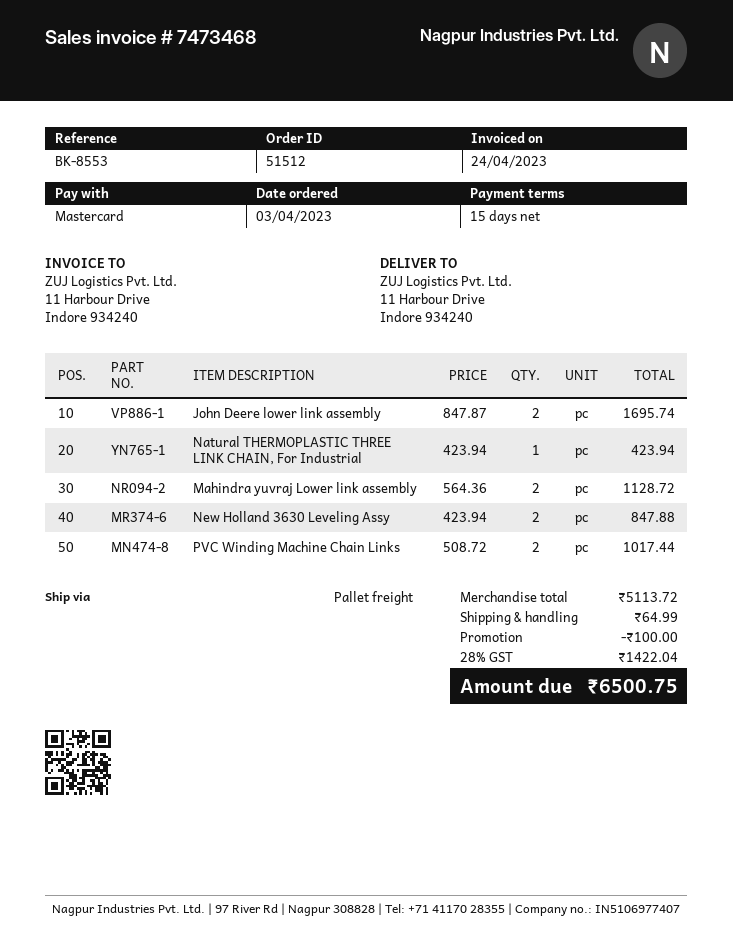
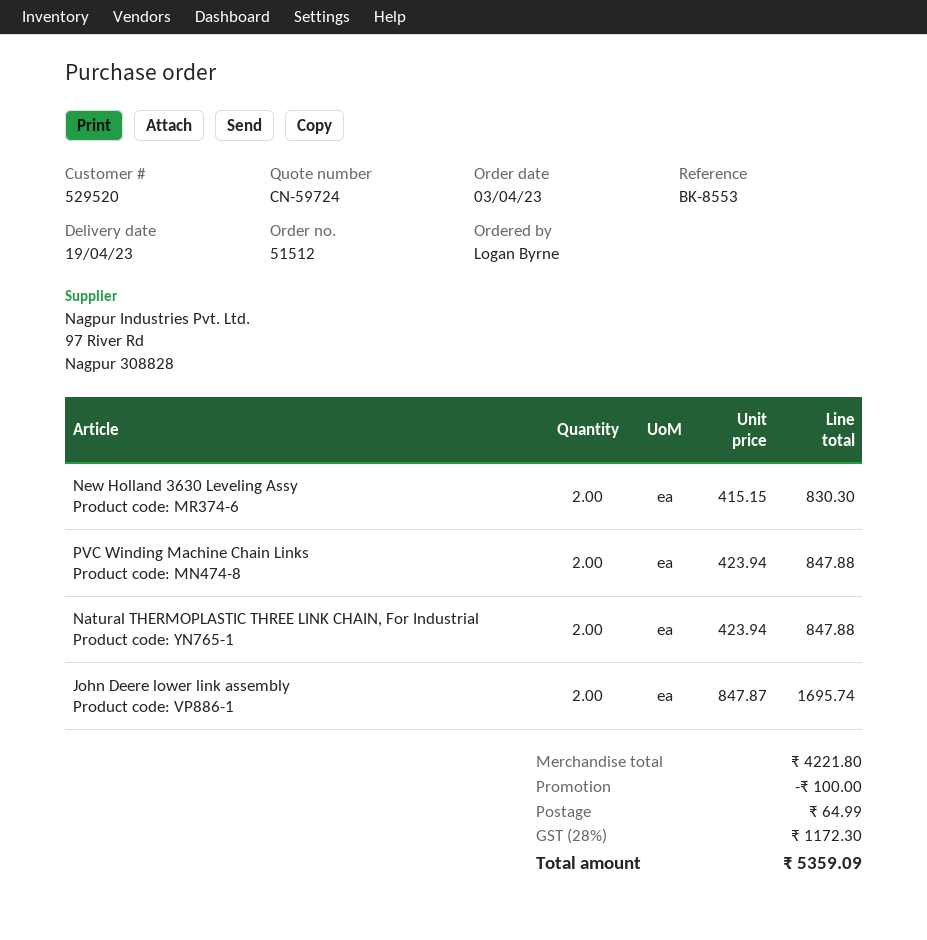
Natural THERMOPLASTIC THREE LINK CHAIN, For Industrial: 1 x 423.94 = 423.94 -> 2 x 423.94 = 847.88
Mahindra yuvraj Lower link assembly: 2 x 564.36 = 1128.72 -> none
New Holland 3630 Leveling Assy: 2 x 423.94 = 847.88 -> 2 x 415.15 = 830.30
PVC Winding Machine Chain Links: 2 x 508.72 = 1017.44 -> 2 x 423.94 = 847.88
subtotal: 5113.72 -> 4221.80
tax: 28% = 1422.04 -> 28% = 1172.30
total: 6500.75 -> 5359.09

